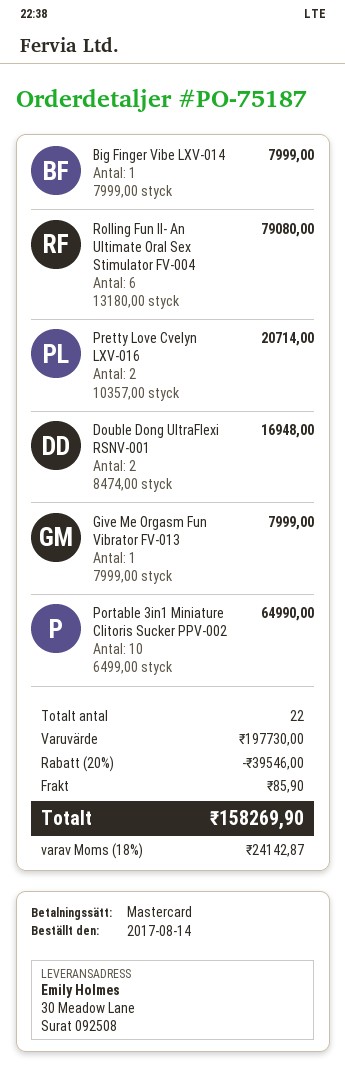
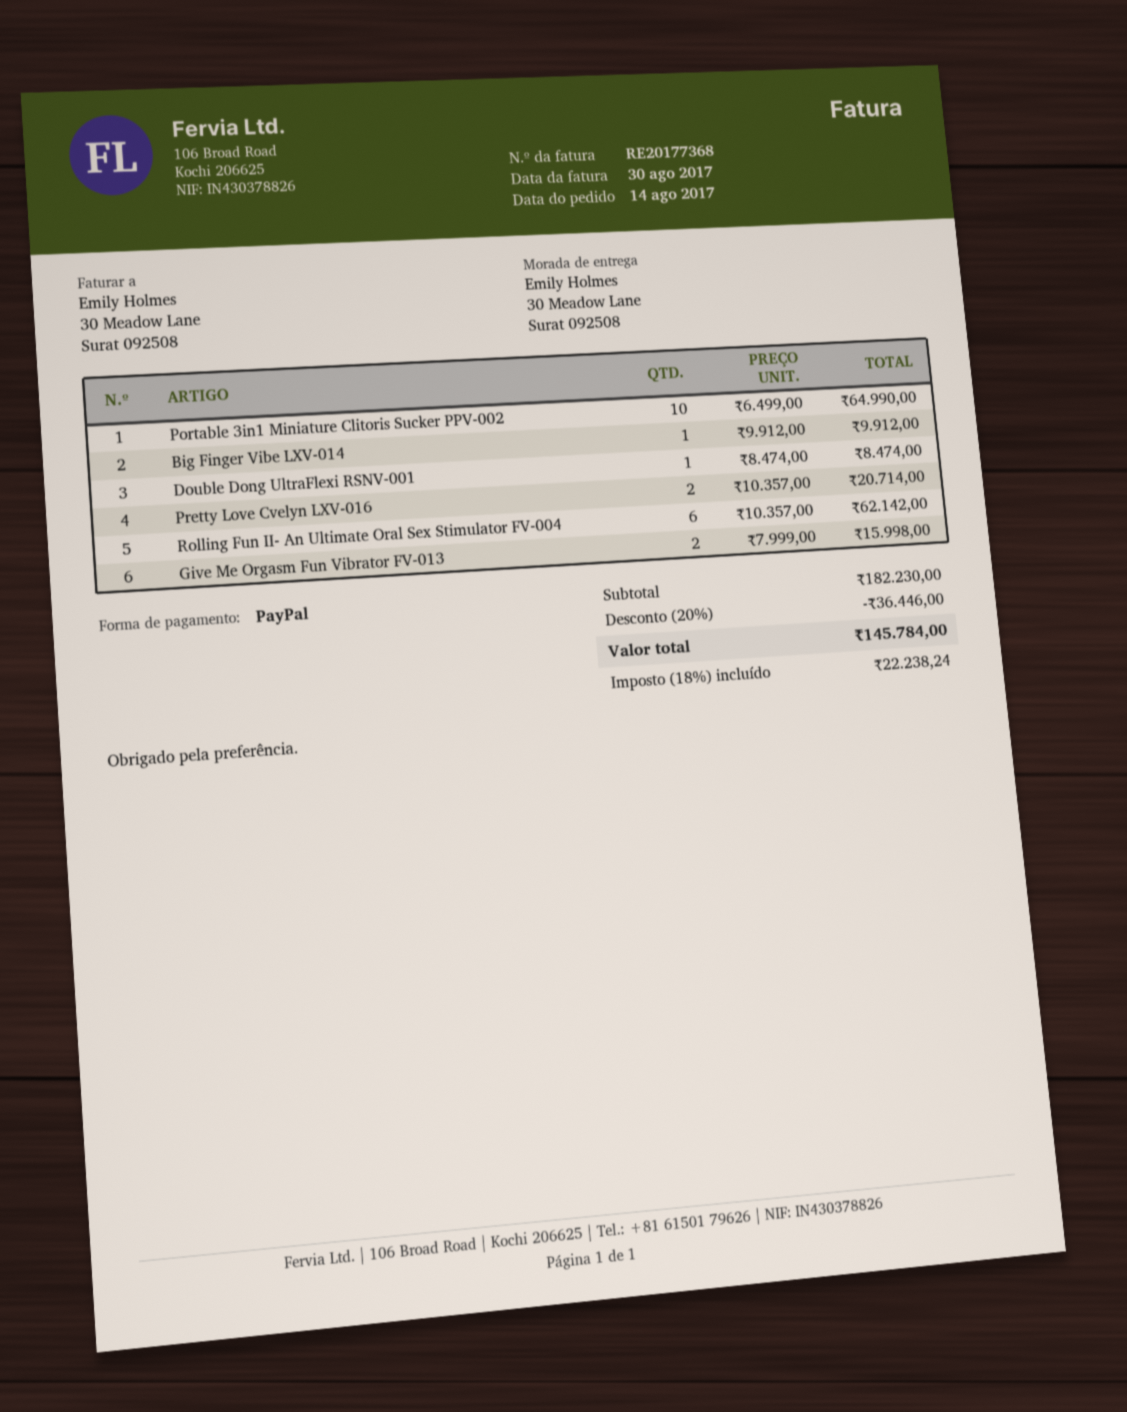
payment method: Mastercard -> PayPal
Big Finger Vibe LXV-014: 1 x 7999.00 = 7999.00 -> 1 x 9912.00 = 9912.00
Rolling Fun II- An Ultimate Oral Sex Stimulator FV-004: 6 x 13180.00 = 79080.00 -> 6 x 10357.00 = 62142.00
Double Dong UltraFlexi RSNV-001: 2 x 8474.00 = 16948.00 -> 1 x 8474.00 = 8474.00
Give Me Orgasm Fun Vibrator FV-013: 1 x 7999.00 = 7999.00 -> 2 x 7999.00 = 15998.00
subtotal: 197730.00 -> 182230.00
discount: 20% = 39546.00 -> 20% = 36446.00
shipping: 85.90 -> none
tax: 18% = 24142.87 -> 18% = 22238.24
total: 158269.90 -> 145784.00

